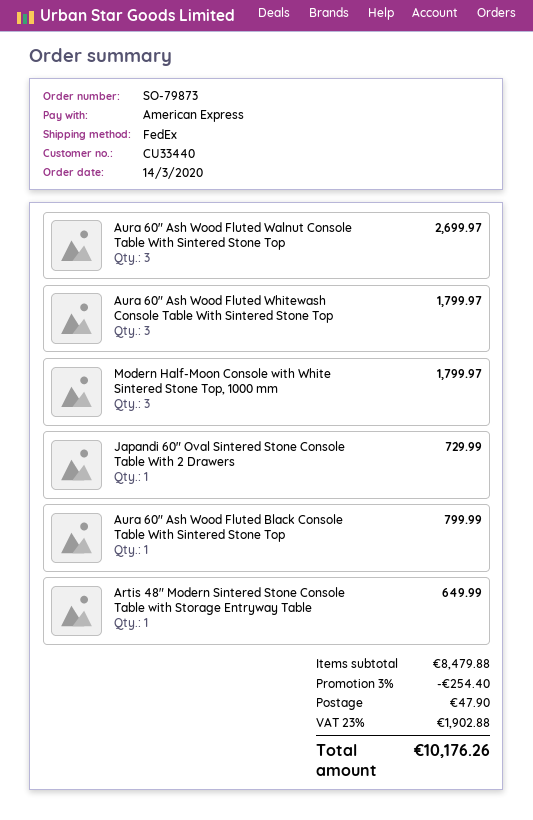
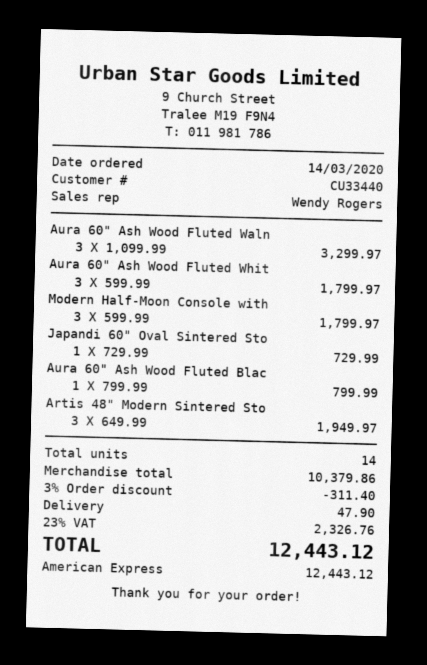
Aura 60" Ash Wood Fluted Walnut Console Table With Sintered Stone Top: 3 for 2699.97 -> 3 for 3299.97
Artis 48" Modern Sintered Stone Console Table with Storage Entryway Table: 1 for 649.99 -> 3 for 1949.97
subtotal: 8479.88 -> 10379.86
discount: 3% = 254.40 -> 3% = 311.40
tax: 23% = 1902.88 -> 23% = 2326.76
total: 10176.26 -> 12443.12

